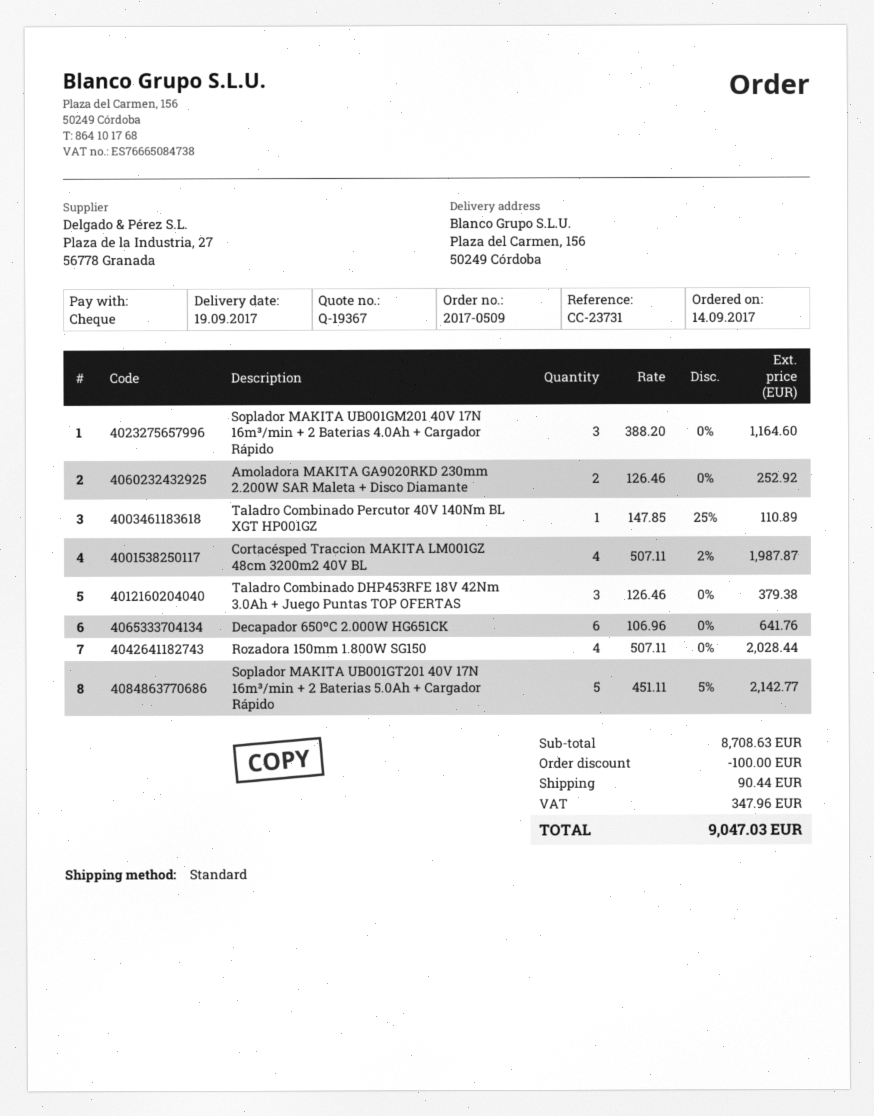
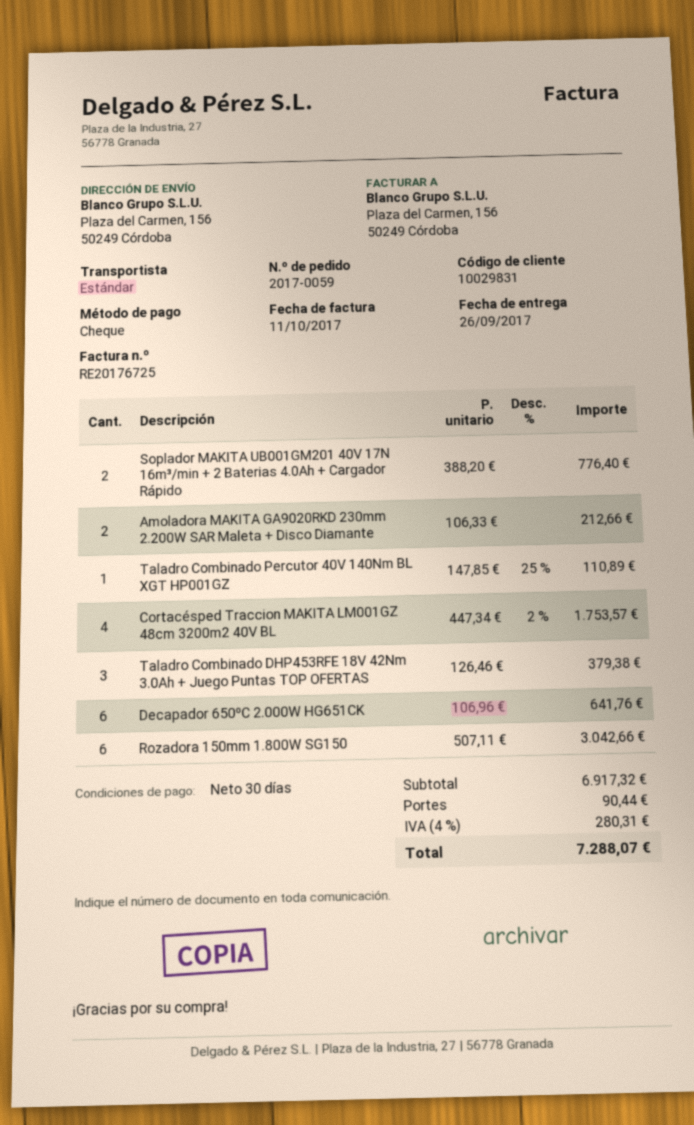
order number: 2017-0509 -> 2017-0059
delivery date: 2017-09-19 -> 2017-09-26
Soplador MAKITA UB001GM201 40V 17N 16m³/min + 2 Baterias 4.0Ah + Cargador Rápido: 3 x 388.20 = 1164.60 -> 2 x 388.20 = 776.40
Amoladora MAKITA GA9020RKD 230mm 2.200W SAR Maleta + Disco Diamante: 2 x 126.46 = 252.92 -> 2 x 106.33 = 212.66
Cortacésped Traccion MAKITA LM001GZ 48cm 3200m2 40V BL: 4 x 507.11 - 2% = 1987.87 -> 4 x 447.34 - 2% = 1753.57
Rozadora 150mm 1.800W SG150: 4 x 507.11 = 2028.44 -> 6 x 507.11 = 3042.66
Soplador MAKITA UB001GT201 40V 17N 16m³/min + 2 Baterias 5.0Ah + Cargador Rápido: 5 x 451.11 - 5% = 2142.77 -> none
subtotal: 8708.63 -> 6917.32
discount: 100.00 -> none
tax: 347.96 -> 280.31
total: 9047.03 -> 7288.07

